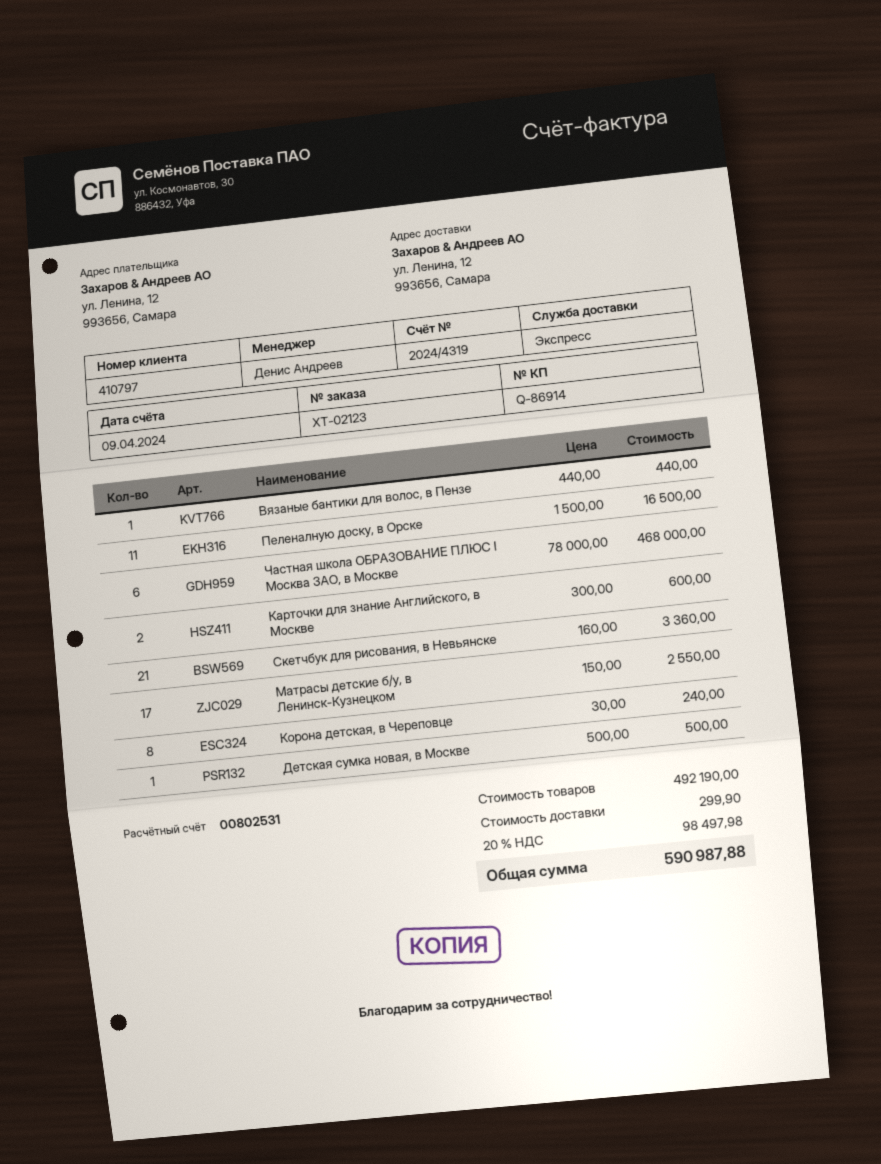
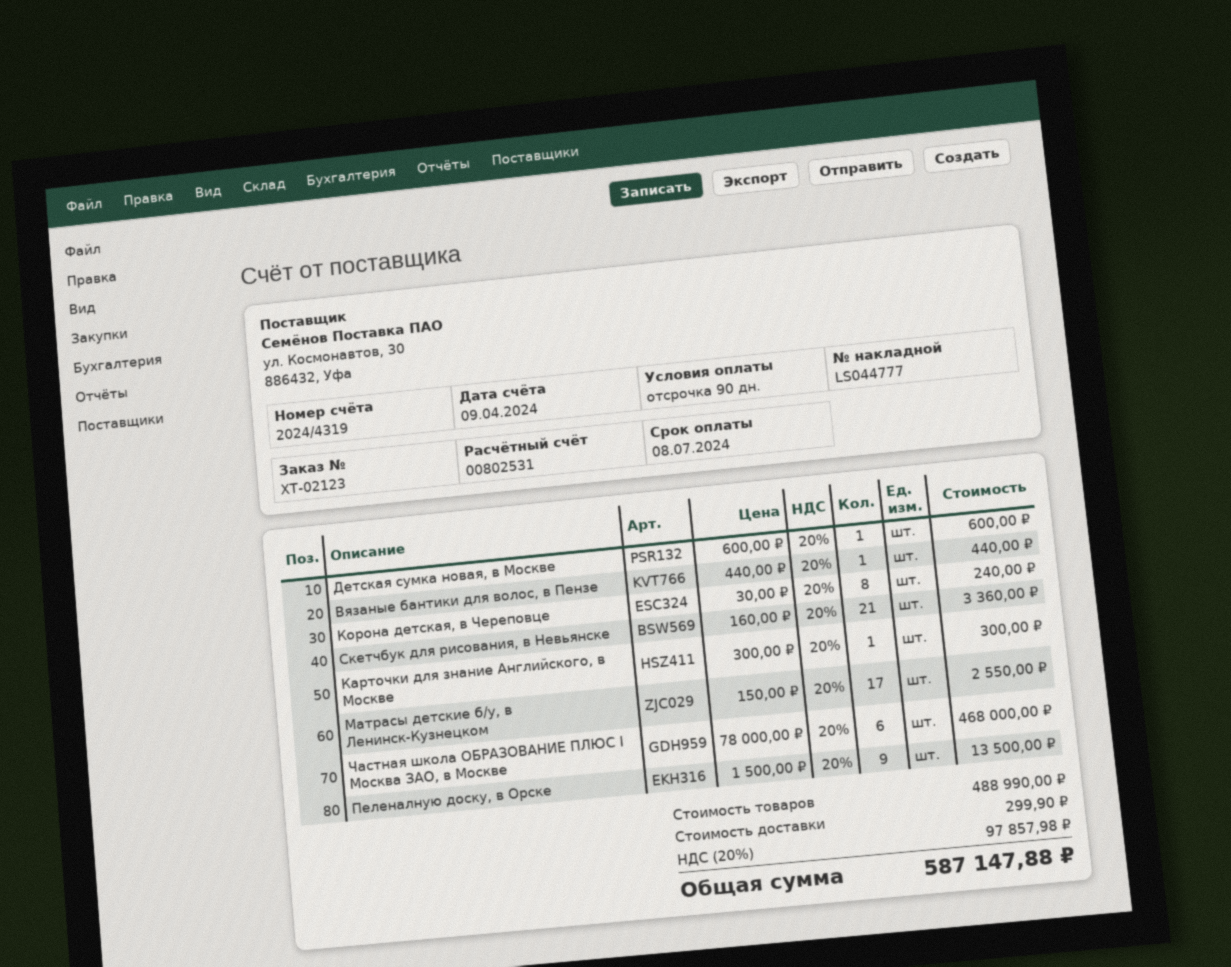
Пеленалную доску, в Орске: 11 x 1500.00 = 16500.00 -> 9 x 1500.00 = 13500.00
Карточки для знание Английского, в Москве: 2 x 300.00 = 600.00 -> 1 x 300.00 = 300.00
Детская сумка новая, в Москве: 1 x 500.00 = 500.00 -> 1 x 600.00 = 600.00
subtotal: 492190.00 -> 488990.00
tax: 20% = 98497.98 -> 20% = 97857.98
total: 590987.88 -> 587147.88

